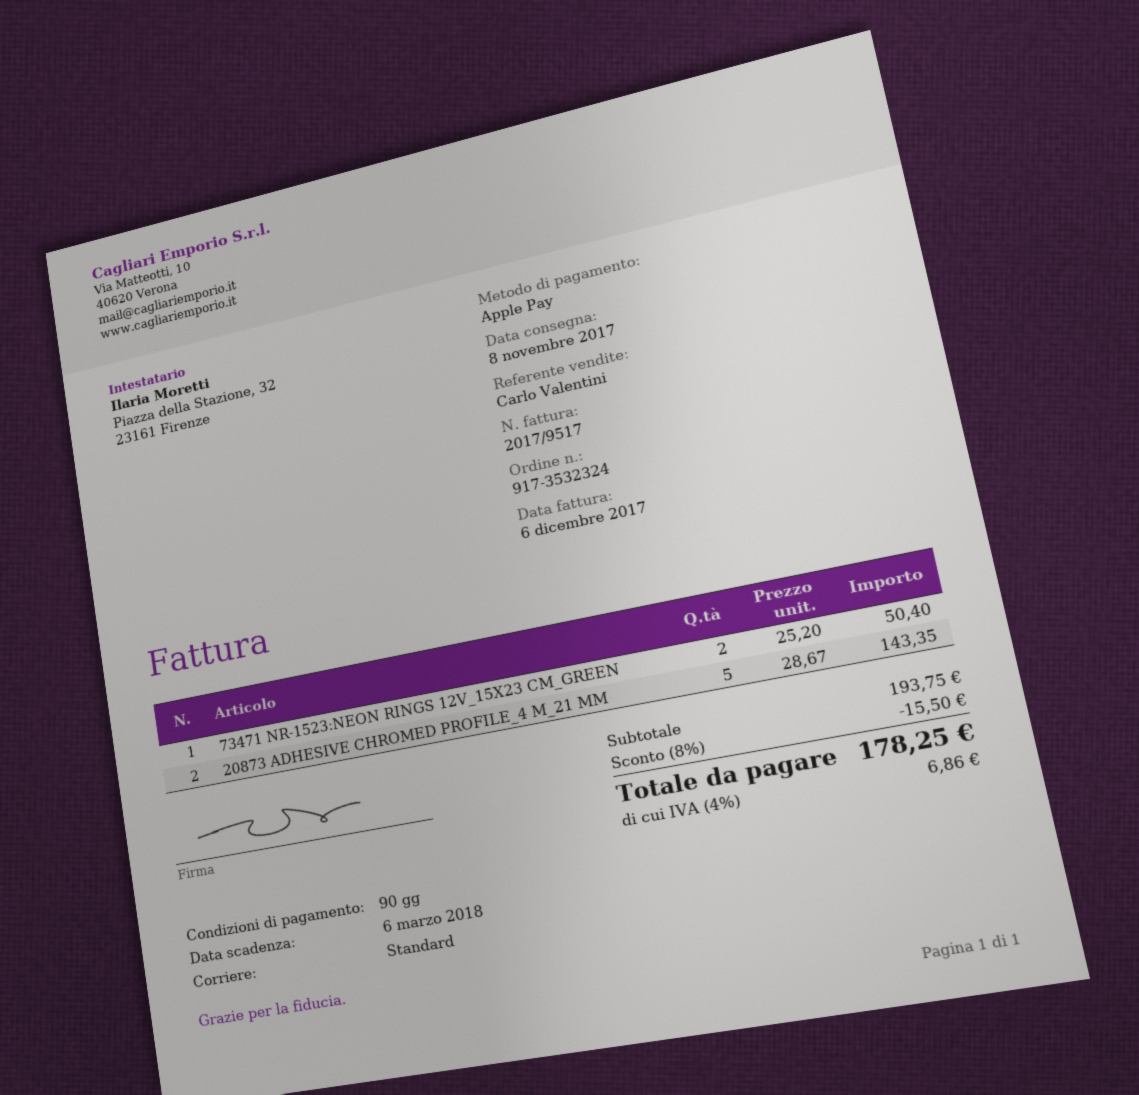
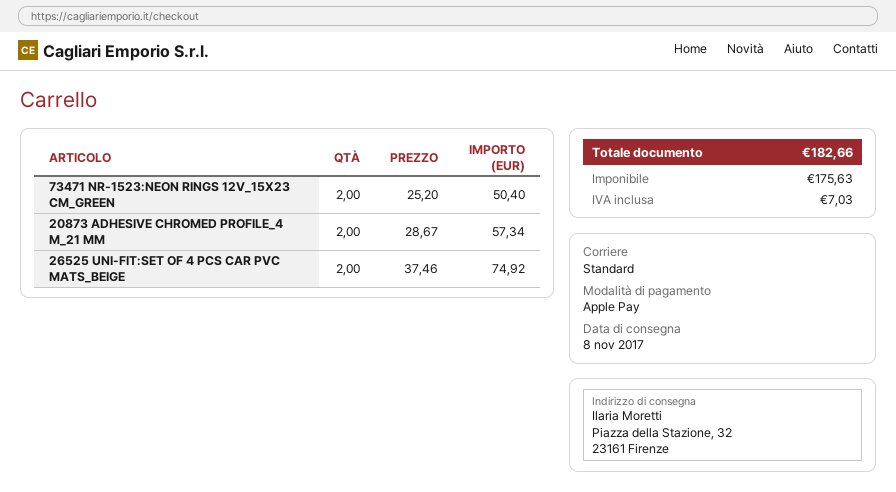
20873 ADHESIVE CHROMED PROFILE_4 M_21 MM: 5 x 28.67 = 143.35 -> 2 x 28.67 = 57.34
26525 UNI-FIT:SET OF 4 PCS CAR PVC MATS_BEIGE: none -> 2 x 37.46 = 74.92
discount: 8% = 15.50 -> none
tax: 6.86 -> 7.03
total: 178.25 -> 182.66

